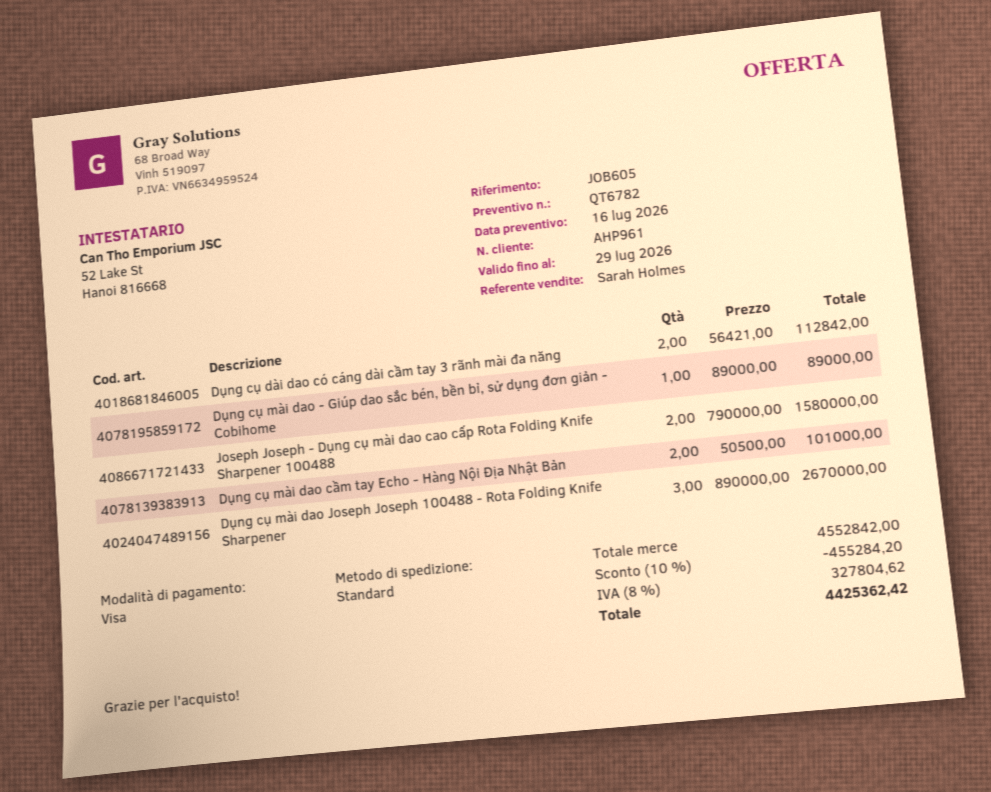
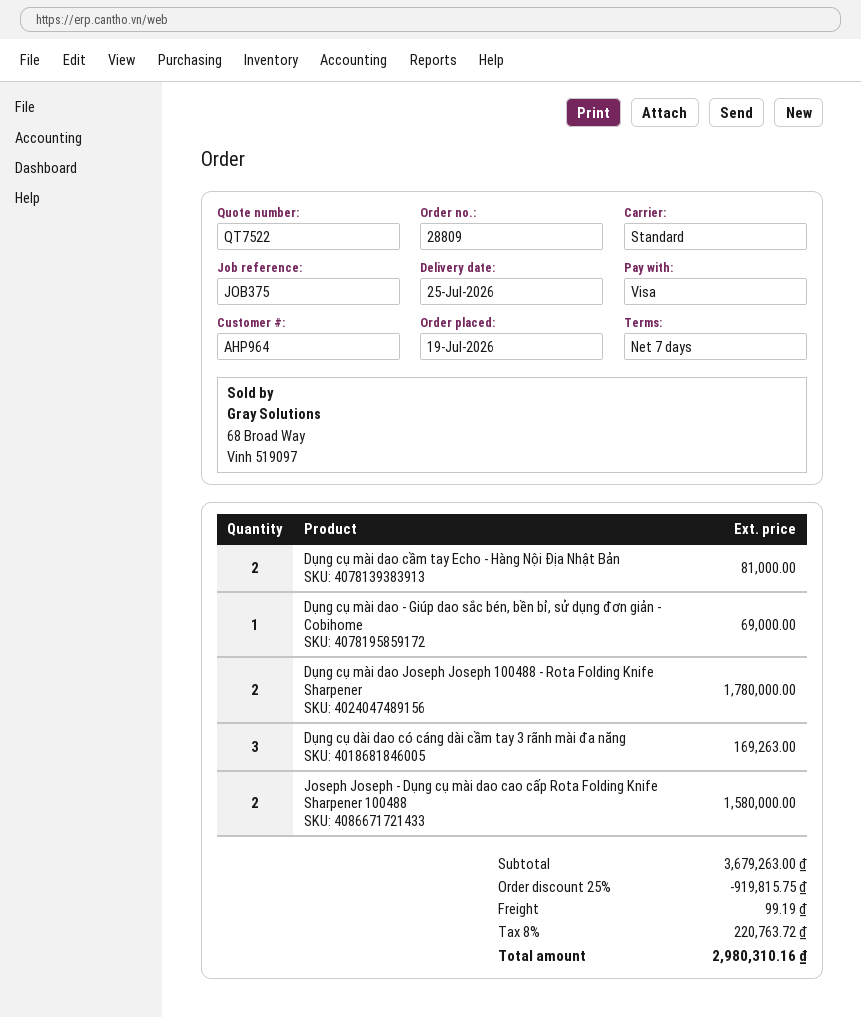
quote number: QT6782 -> QT7522
customer number: AHP961 -> AHP964
reference: JOB605 -> JOB375
Dụng cụ dài dao có cáng dài cầm tay 3 rãnh mài đa năng: 2 for 112842.00 -> 3 for 169263.00
Dụng cụ mài dao - Giúp dao sắc bén, bền bỉ, sử dụng đơn giản - Cobihome: 1 for 89000.00 -> 1 for 69000.00
Dụng cụ mài dao cầm tay Echo - Hàng Nội Địa Nhật Bản: 2 for 101000.00 -> 2 for 81000.00
Dụng cụ mài dao Joseph Joseph 100488 - Rota Folding Knife Sharpener: 3 for 2670000.00 -> 2 for 1780000.00
subtotal: 4552842.00 -> 3679263.00
discount: 10% = 455284.20 -> 25% = 919815.75
shipping: none -> 99.19
tax: 8% = 327804.62 -> 8% = 220763.72
total: 4425362.42 -> 2980310.16

